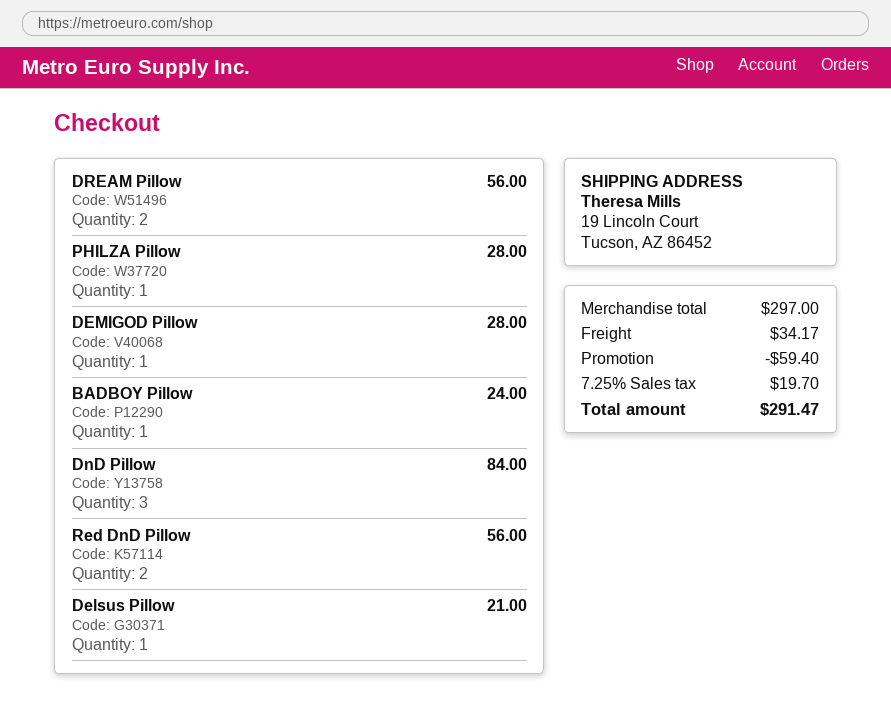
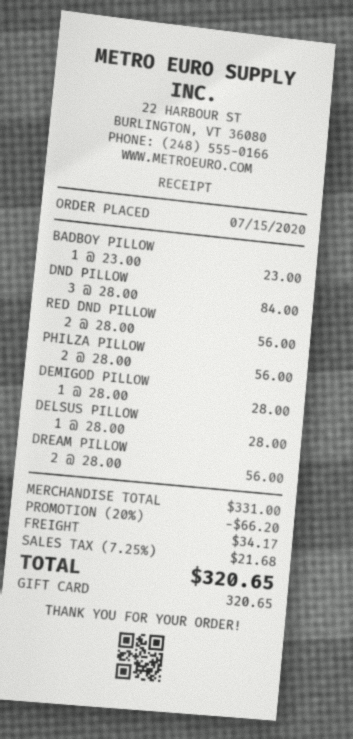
PHILZA Pillow: 1 for 28.00 -> 2 for 56.00
BADBOY Pillow: 1 for 24.00 -> 1 for 23.00
Delsus Pillow: 1 for 21.00 -> 1 for 28.00
subtotal: 297.00 -> 331.00
discount: 59.40 -> 66.20
tax: 7.25% = 19.70 -> 7.25% = 21.68
total: 291.47 -> 320.65

